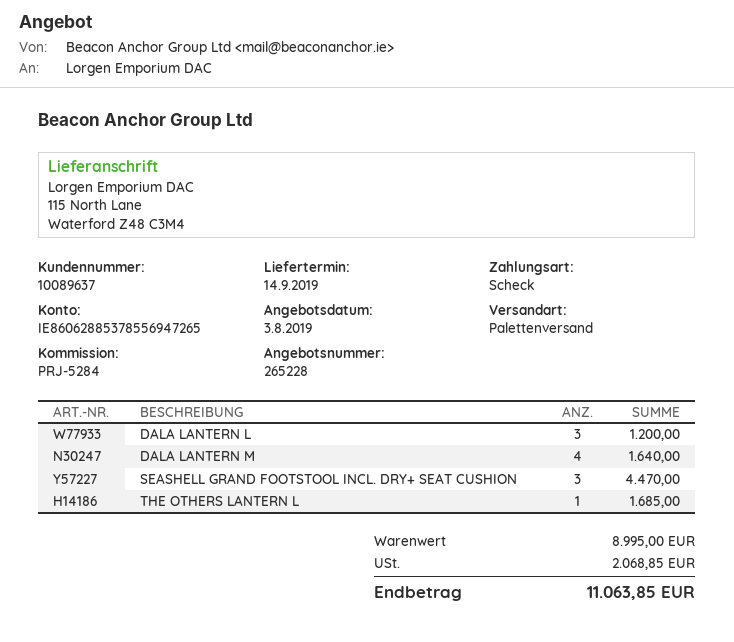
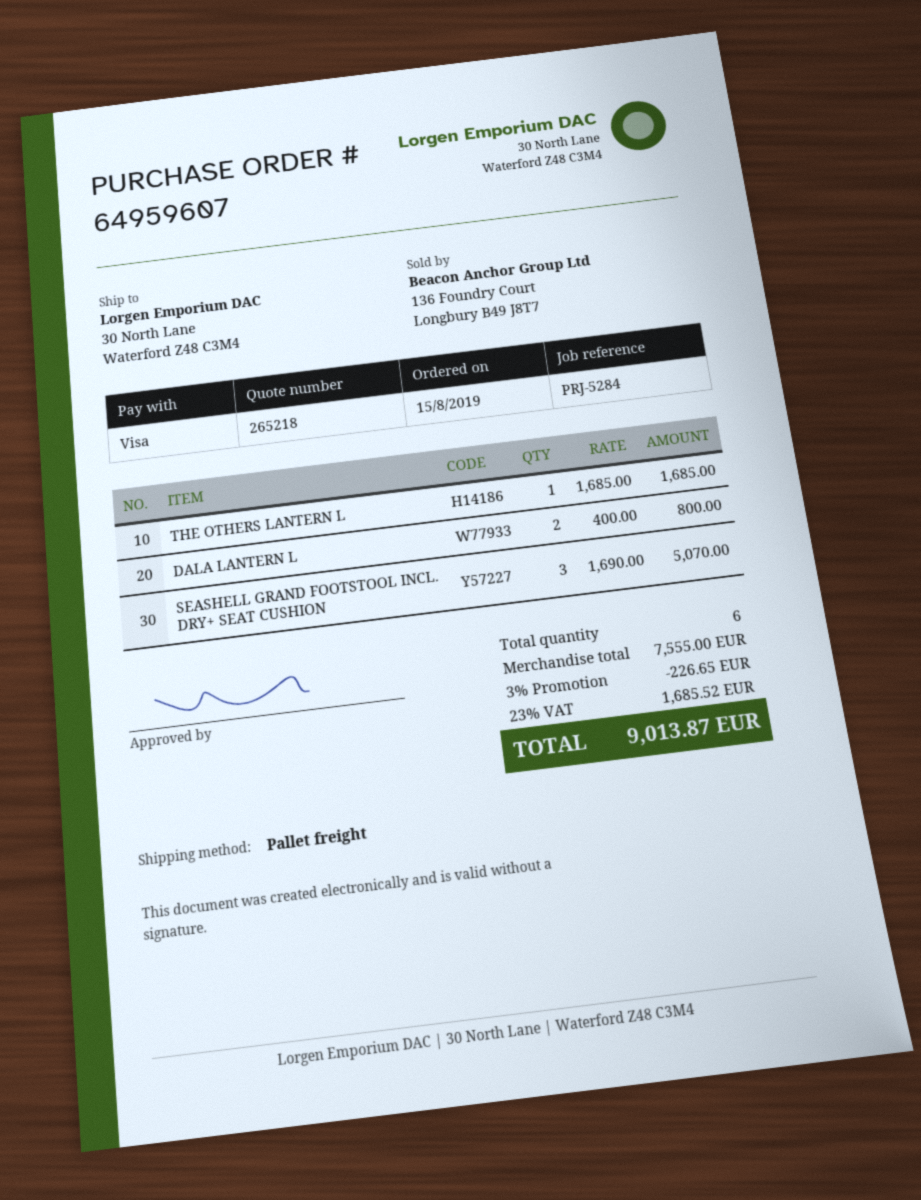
quote number: 265228 -> 265218
payment method: cheque -> Visa
ship to: 115 North Lane, Waterford Z48 C3M4 -> 30 North Lane, Waterford Z48 C3M4
DALA LANTERN L: 3 for 1200.00 -> 2 for 800.00
DALA LANTERN M: 4 for 1640.00 -> none
SEASHELL GRAND FOOTSTOOL INCL. DRY+ SEAT CUSHION: 3 for 4470.00 -> 3 for 5070.00
subtotal: 8995.00 -> 7555.00
discount: none -> 3% = 226.65
tax: 2068.85 -> 1685.52
total: 11063.85 -> 9013.87

